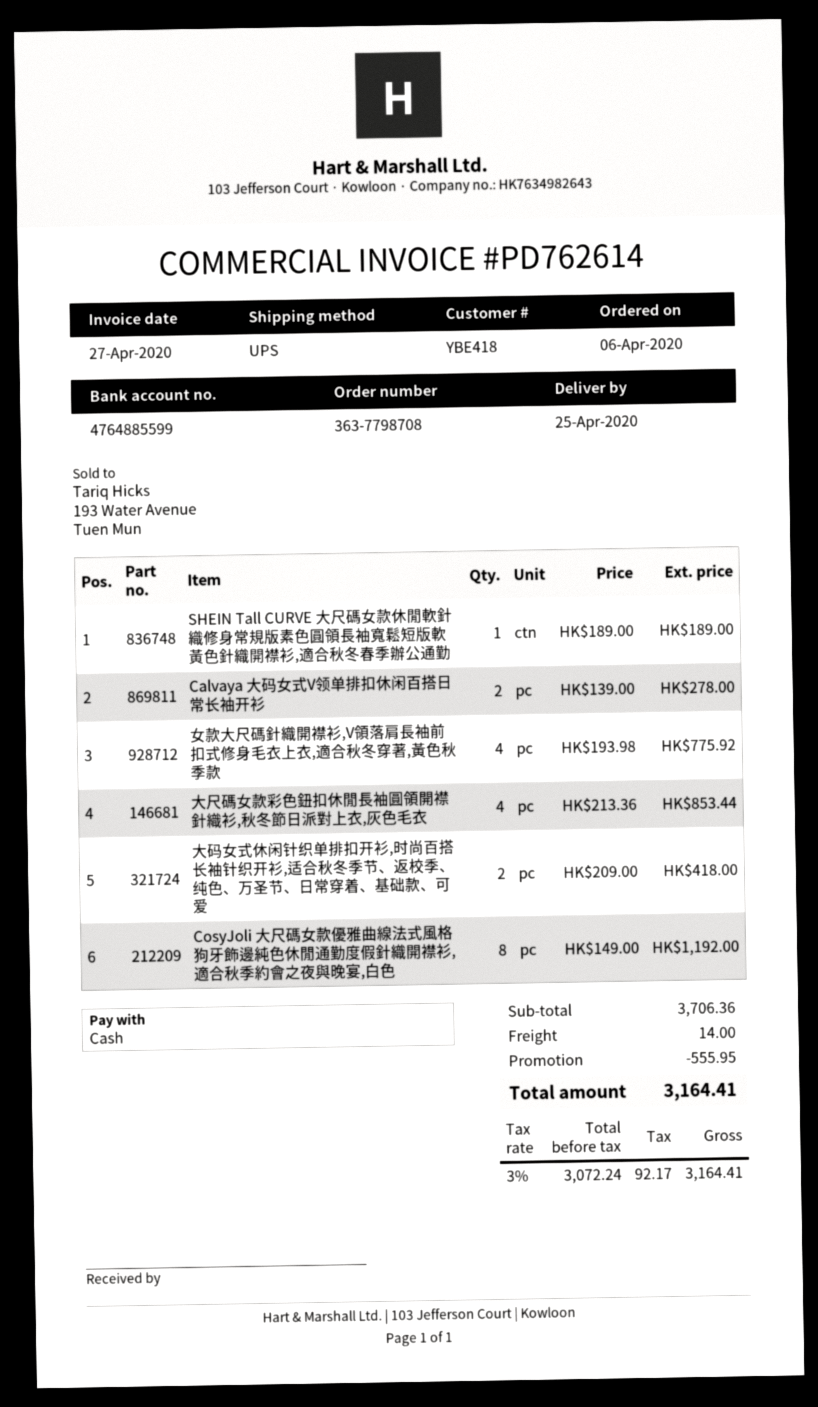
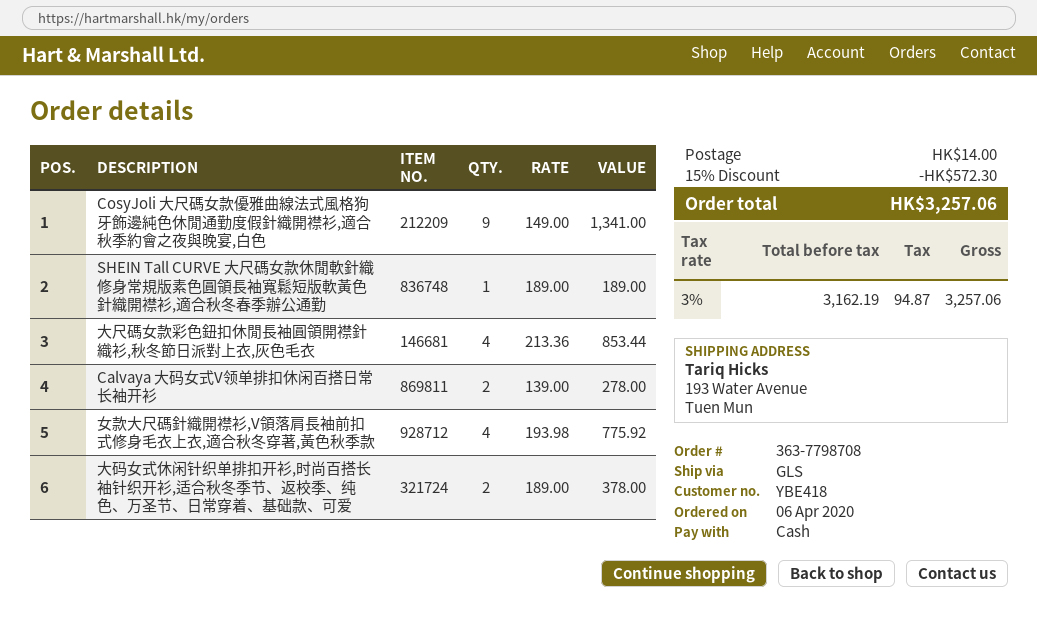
shipping method: UPS -> GLS
大码女式休闲针织单排扣开衫,时尚百搭长袖针织开衫,适合秋冬季节、返校季、纯色、万圣节、日常穿着、基础款、可爱: 2 x 209.00 = 418.00 -> 2 x 189.00 = 378.00
CosyJoli 大尺碼女款優雅曲線法式風格狗牙飾邊純色休閒通勤度假針織開襟衫,適合秋季約會之夜與晚宴,白色: 8 x 149.00 = 1192.00 -> 9 x 149.00 = 1341.00
discount: 555.95 -> 572.30
net: 3072.24 -> 3162.19
tax: 3% = 92.17 -> 3% = 94.87
total: 3164.41 -> 3257.06

